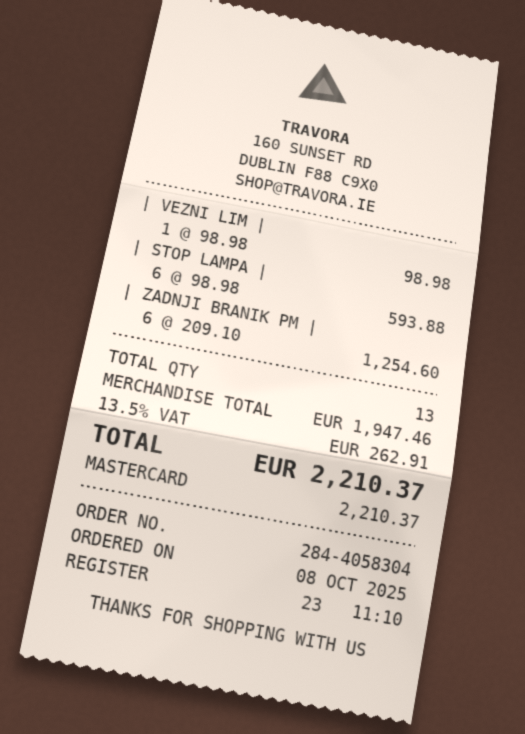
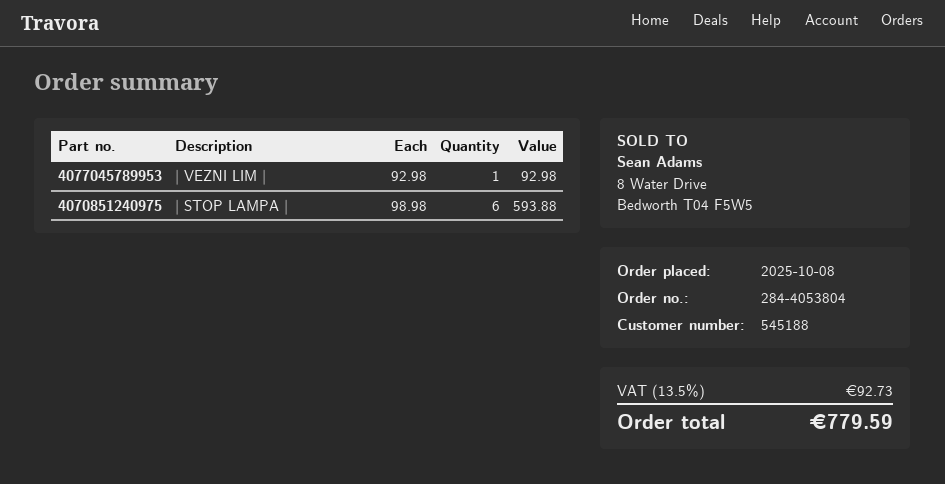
order number: 284-4058304 -> 284-4053804
| VEZNI LIM |: 1 x 98.98 = 98.98 -> 1 x 92.98 = 92.98
| ZADNJI BRANIK PM |: 6 x 209.10 = 1254.60 -> none
tax: 13.5% = 262.91 -> 13.5% = 92.73
total: 2210.37 -> 779.59

